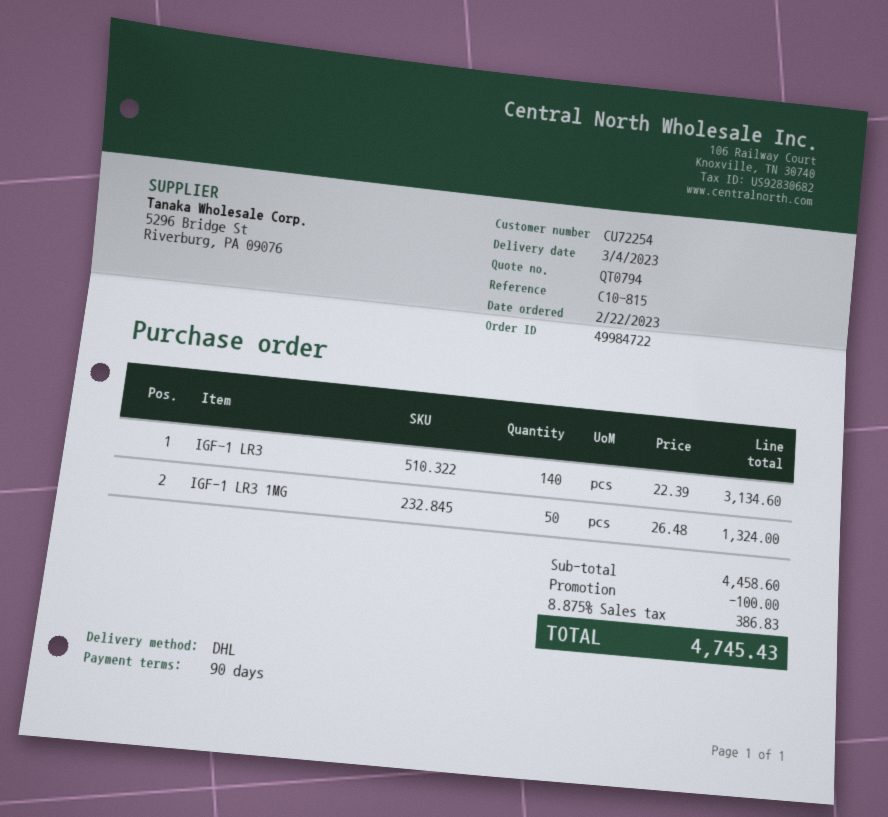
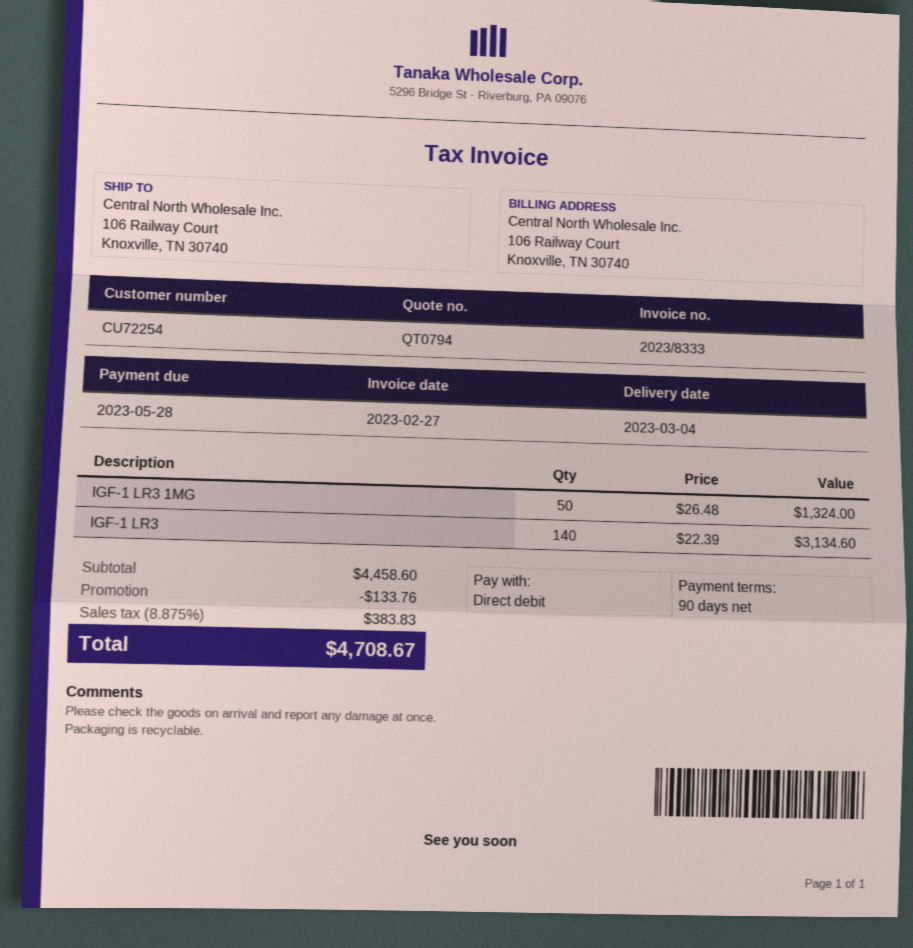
discount: 100.00 -> 133.76
tax: 8.875% = 386.83 -> 8.875% = 383.83
total: 4745.43 -> 4708.67

